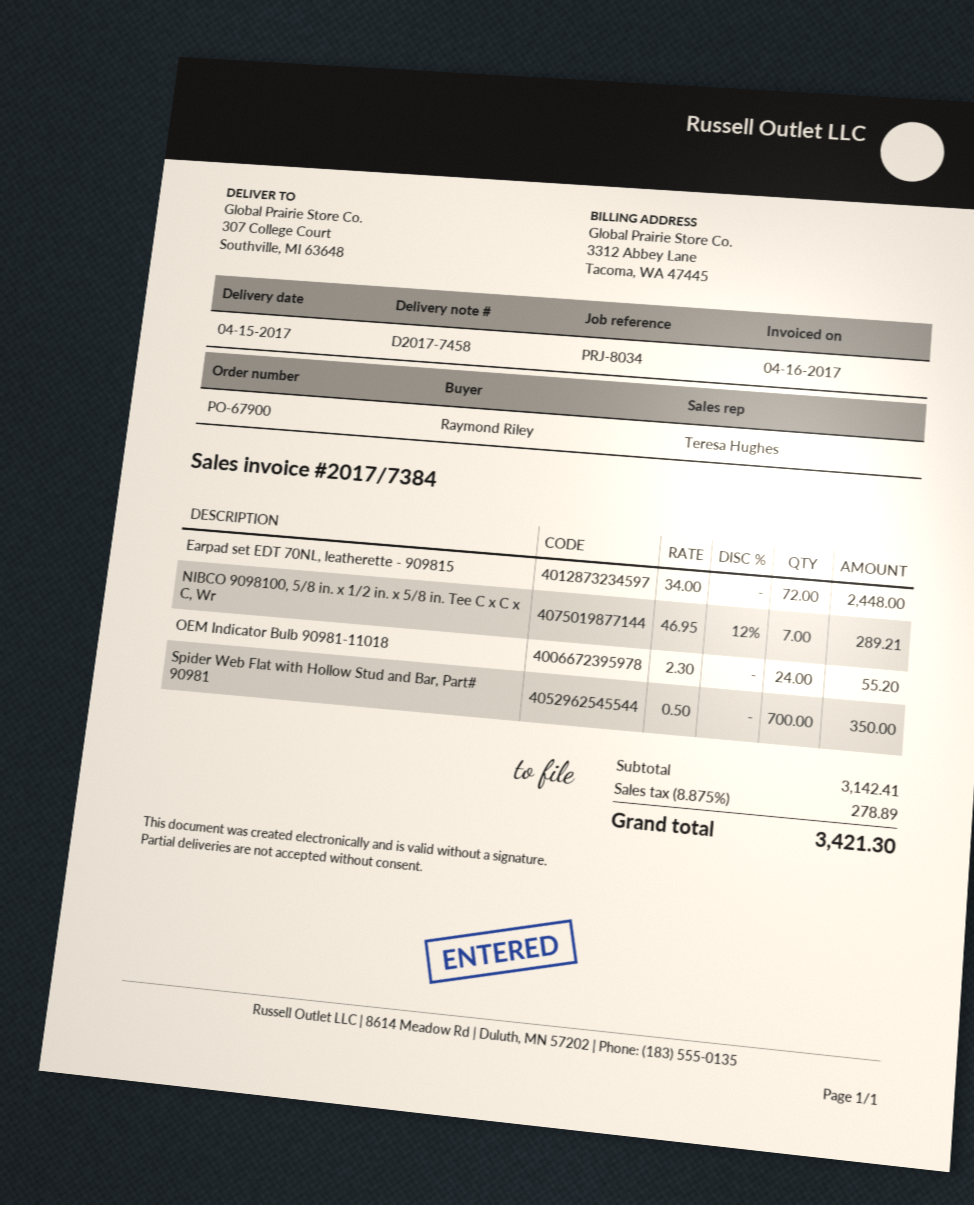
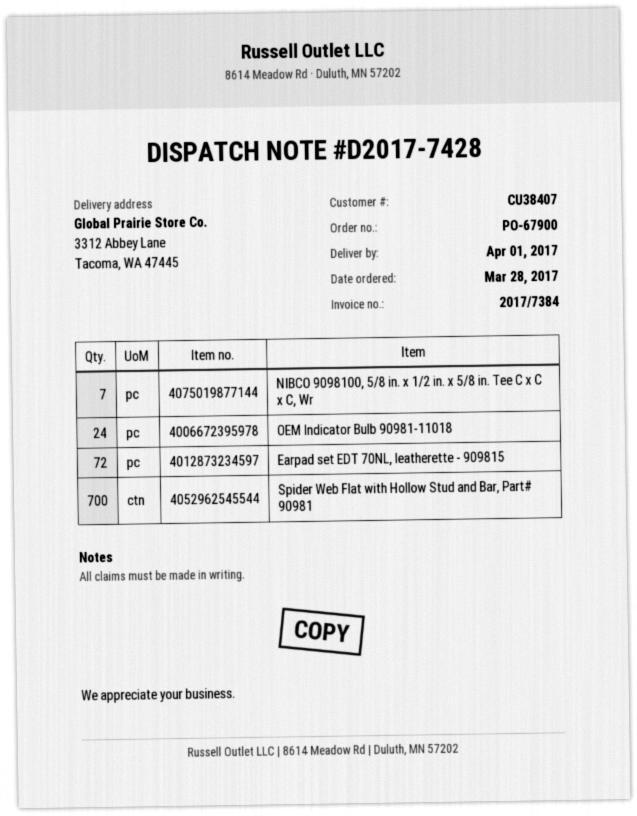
delivery note number: D2017-7458 -> D2017-7428
delivery date: 2017-04-15 -> 2017-04-01
ship to: 307 College Court, Southville, MI 63648 -> 3312 Abbey Lane, Tacoma, WA 47445

